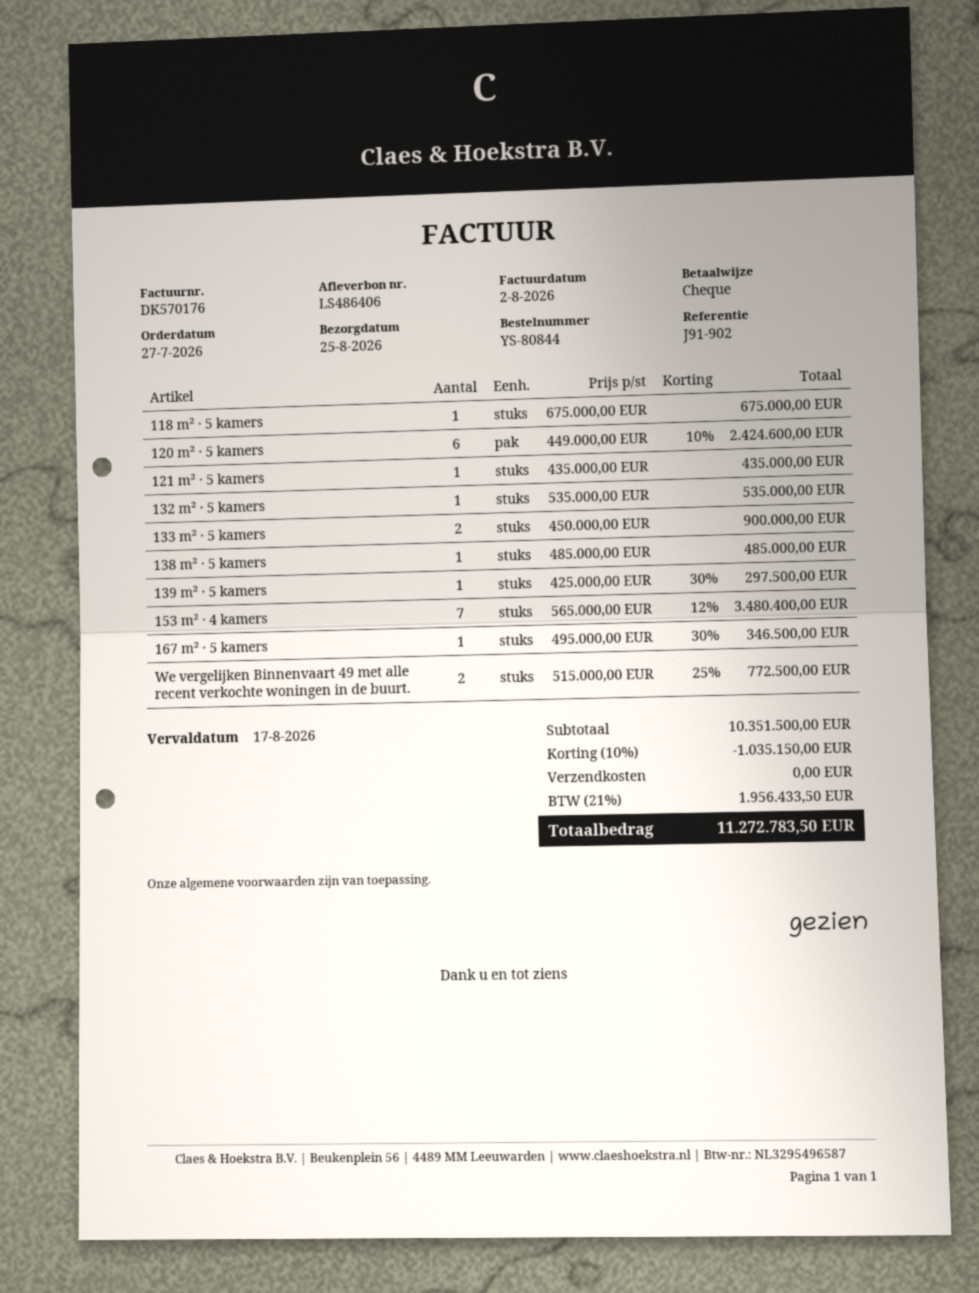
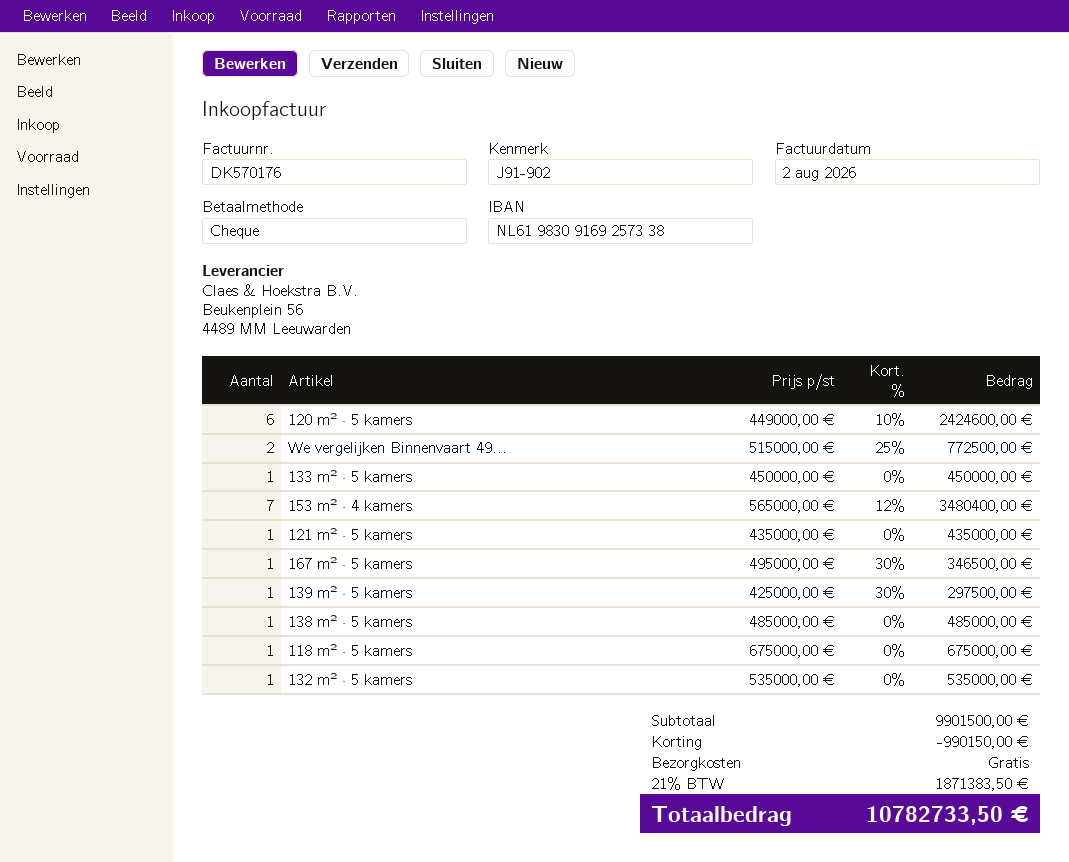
133 m² · 5 kamers: 2 x 450000.00 = 900000.00 -> 1 x 450000.00 = 450000.00
subtotal: 10351500.00 -> 9901500.00
discount: 1035150.00 -> 990150.00
tax: 21% = 1956433.50 -> 21% = 1871383.50
total: 11272783.50 -> 10782733.50

